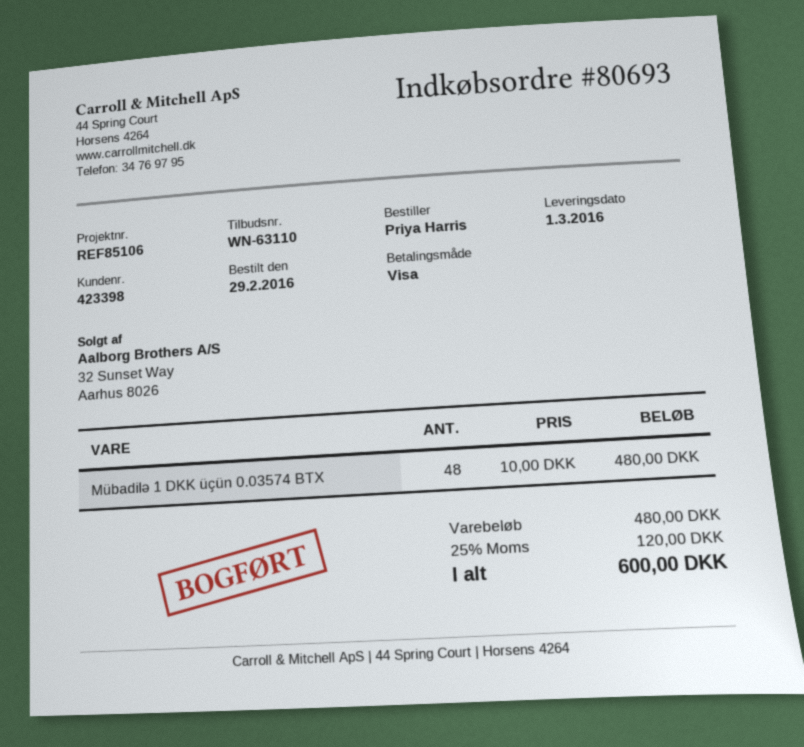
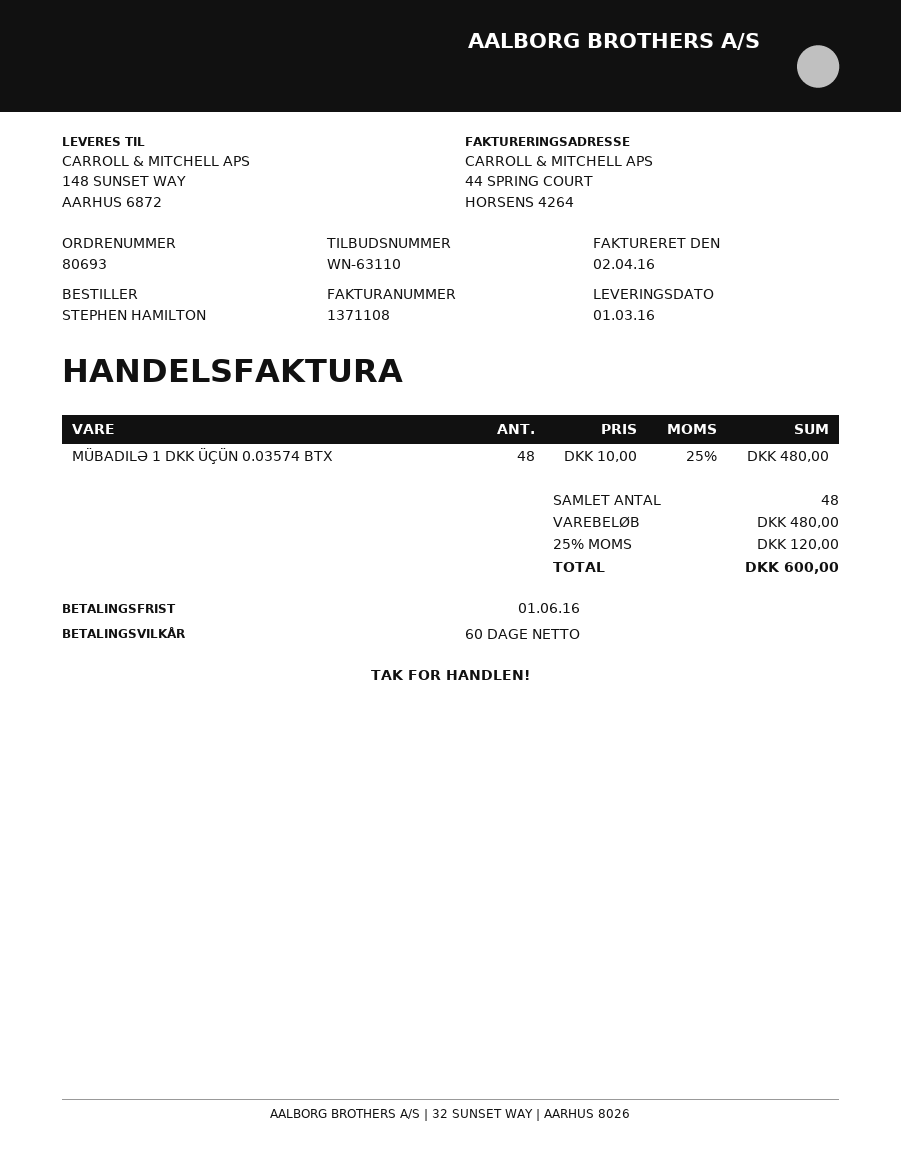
ordered by: Priya Harris -> STEPHEN HAMILTON

